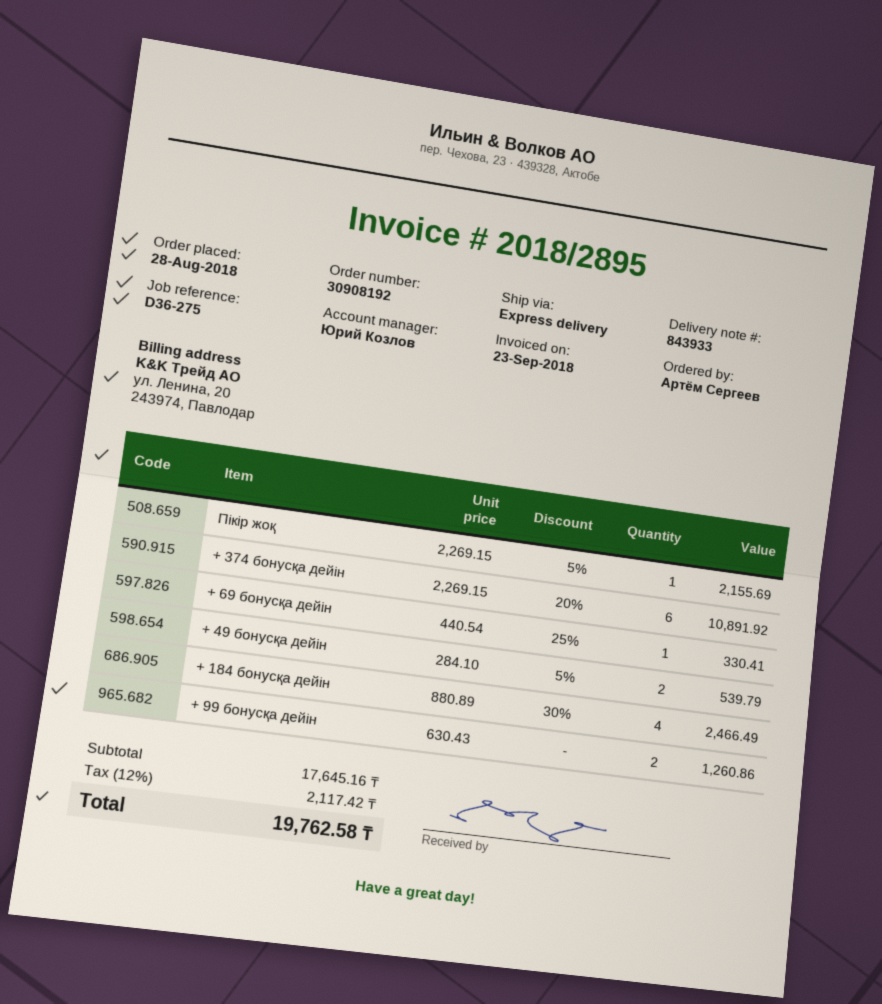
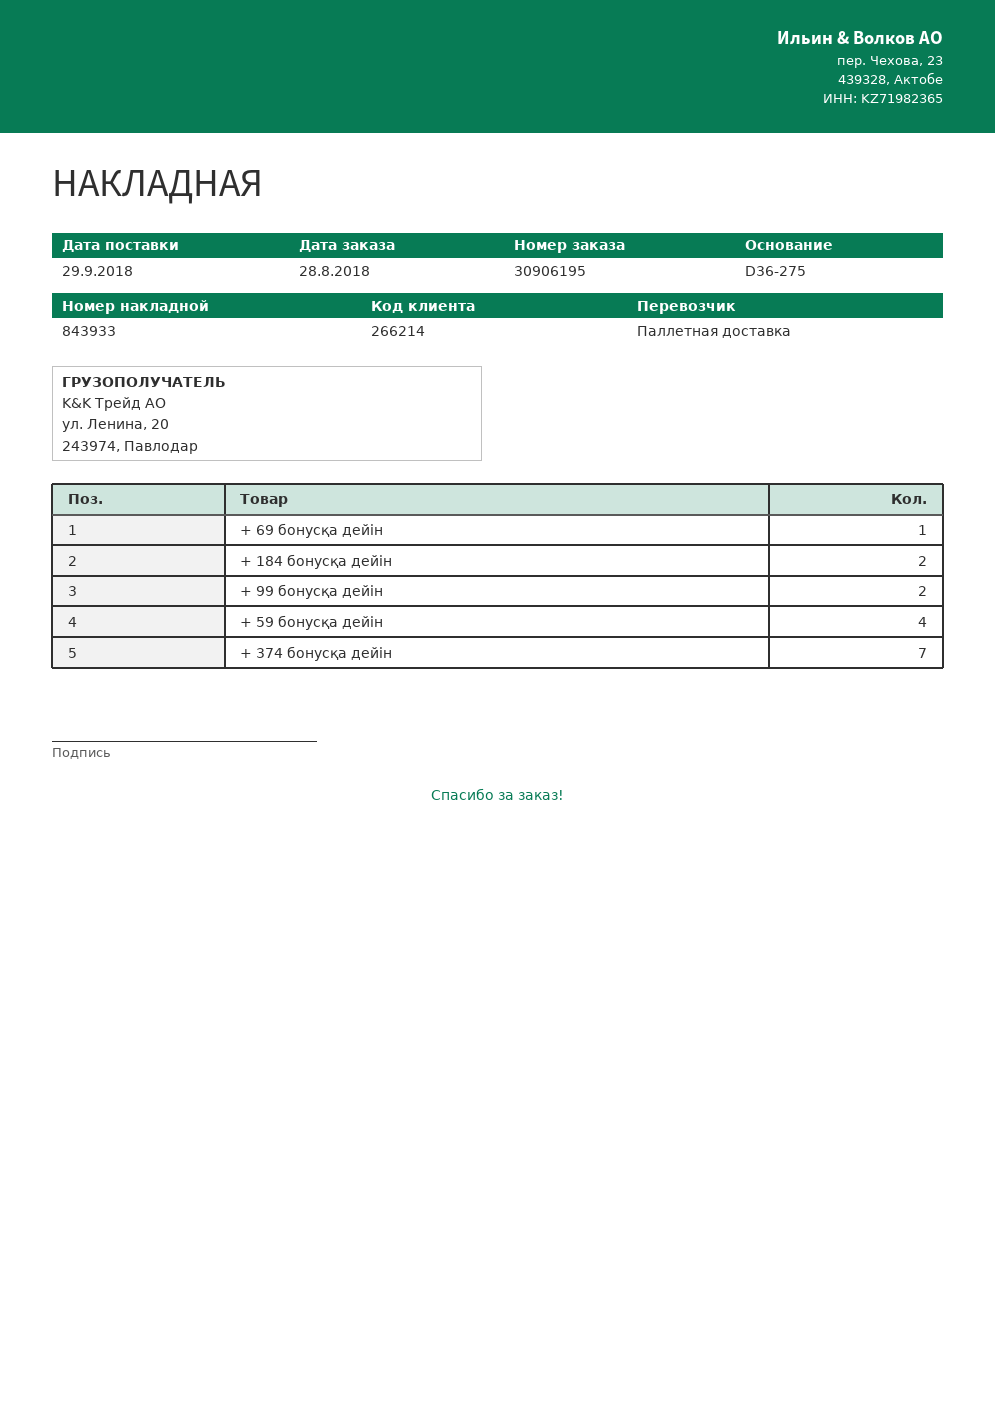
order number: 30908192 -> 30906195
shipping method: express -> pallet freight
Пікір жоқ: 1 -> none
+ 374 бонусқа дейін: 6 -> 7
+ 49 бонусқа дейін: 2 -> none
+ 184 бонусқа дейін: 4 -> 2
+ 59 бонусқа дейін: none -> 4

